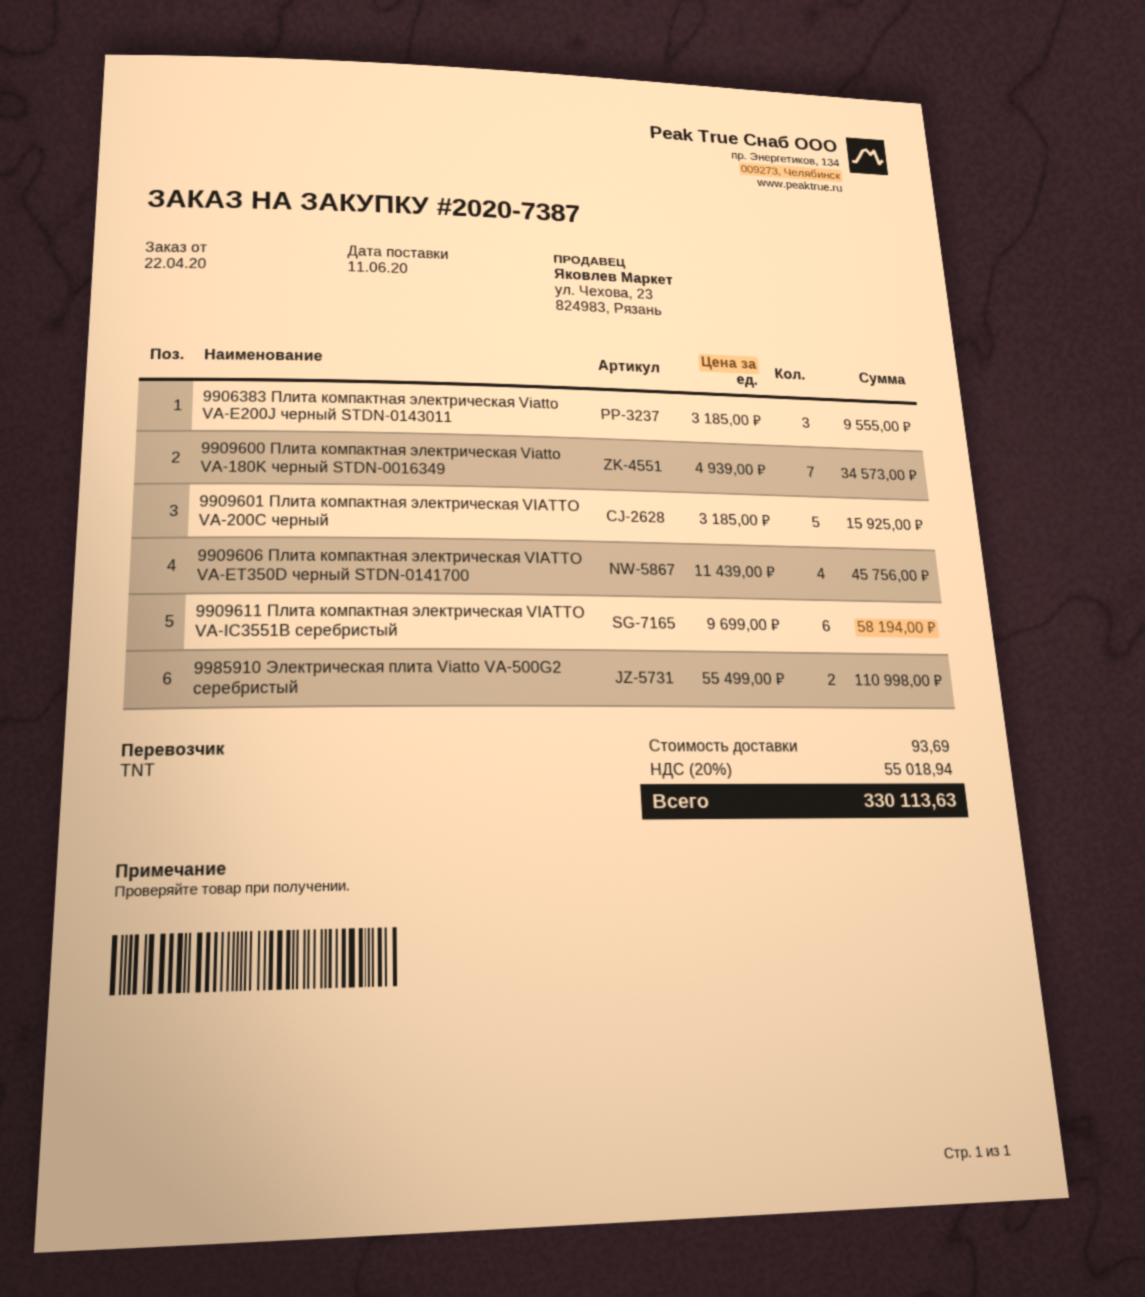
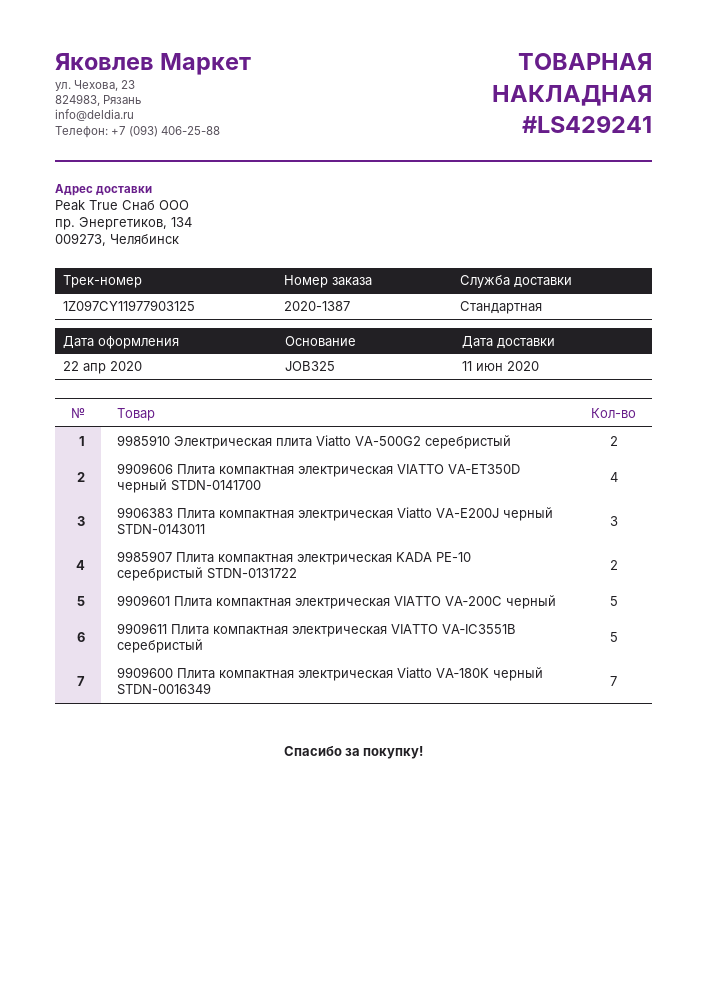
order number: 2020-7387 -> 2020-1387
shipping method: TNT -> standard
9909611 Плита компактная электрическая VIATTO VA‑IC3551B серебристый: 6 -> 5
9985907 Плита компактная электрическая KADA PE-10 серебристый STDN-0131722: none -> 2

